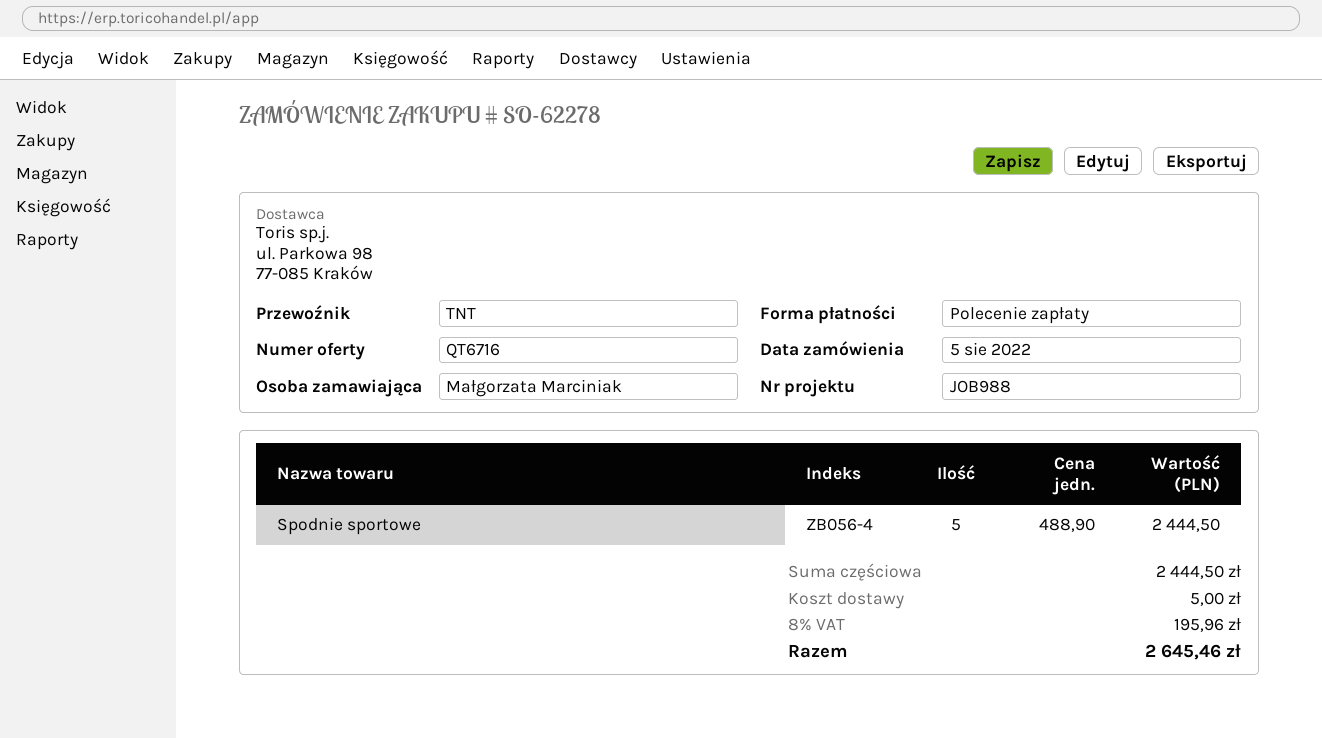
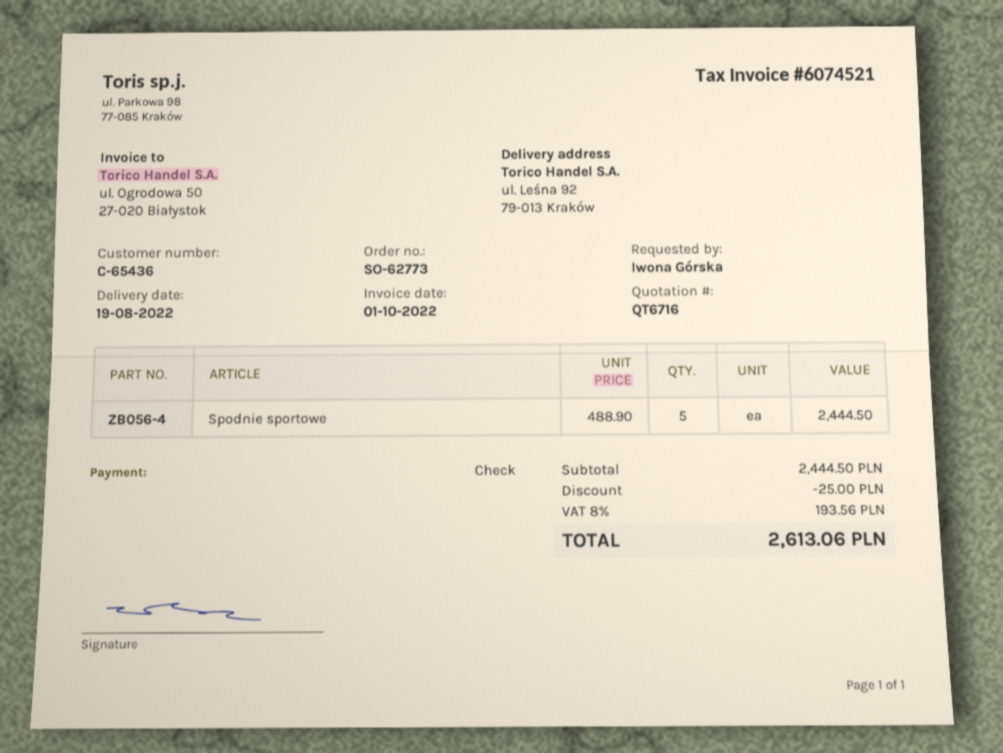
order number: SO-62278 -> SO-62773
ordered by: Małgorzata Marciniak -> Iwona Górska
payment method: direct debit -> cheque
discount: none -> 25.00
shipping: 5.00 -> none
tax: 8% = 195.96 -> 8% = 193.56
total: 2645.46 -> 2613.06

